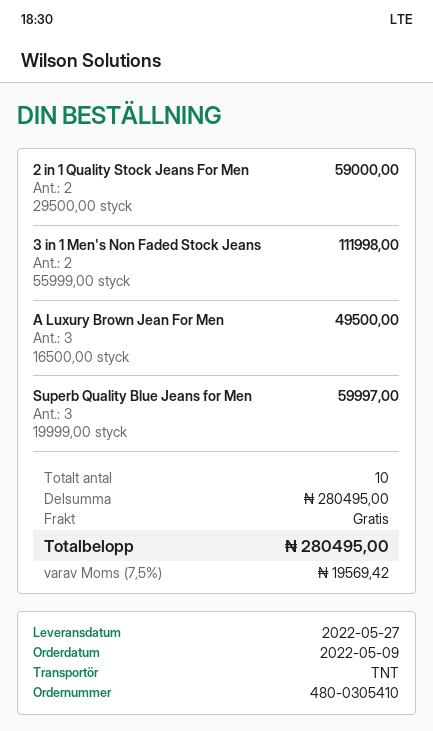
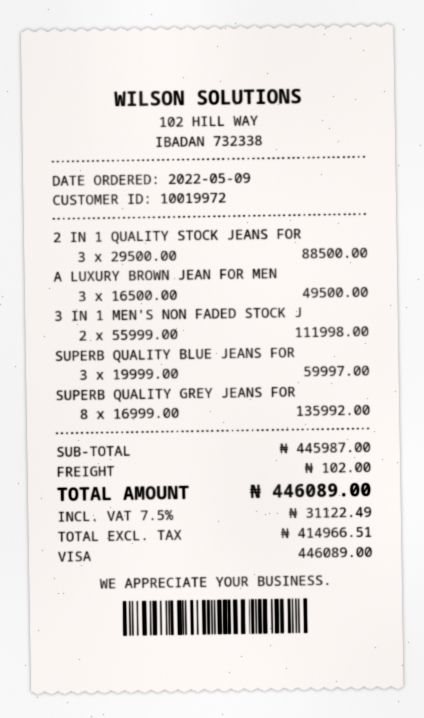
2 in 1 Quality Stock Jeans For Men: 2 x 29500.00 = 59000.00 -> 3 x 29500.00 = 88500.00
SUPERB QUALITY GREY JEANS FOR: none -> 8 x 16999.00 = 135992.00
subtotal: 280495.00 -> 445987.00
shipping: 0.00 -> 102.00
tax: 7.5% = 19569.42 -> 7.5% = 31122.49
total: 280495.00 -> 446089.00

